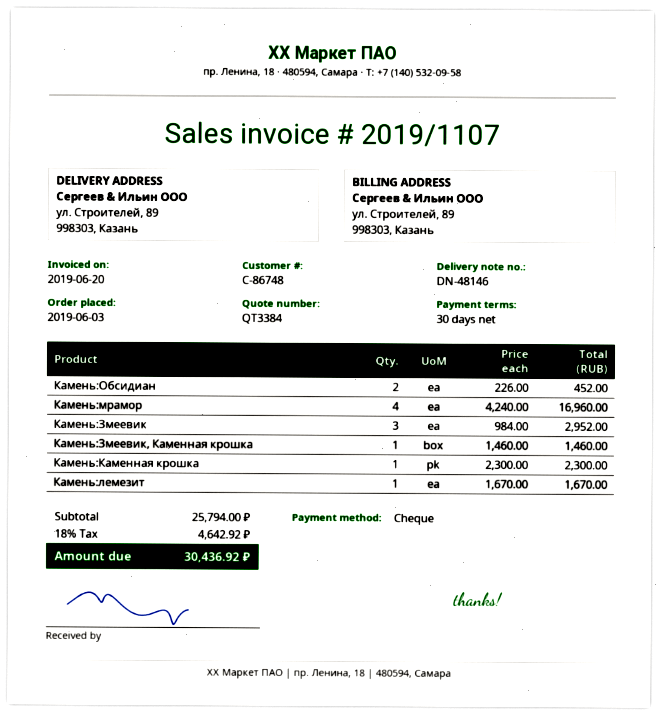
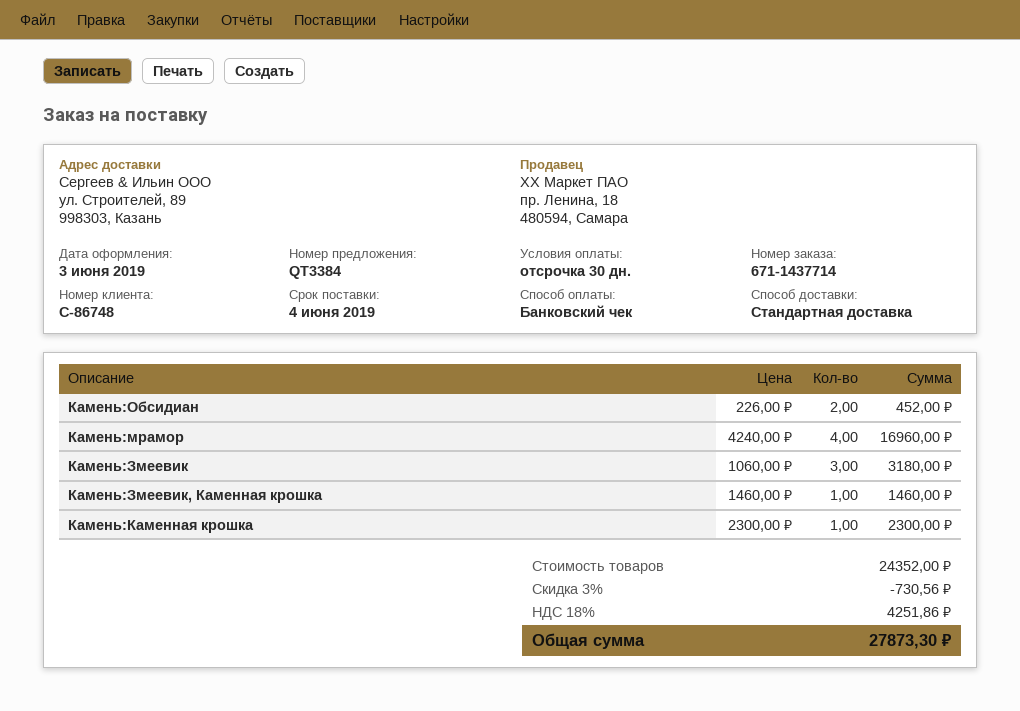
Камень:Змеевик: 3 x 984.00 = 2952.00 -> 3 x 1060.00 = 3180.00
Камень:лемезит: 1 x 1670.00 = 1670.00 -> none
subtotal: 25794.00 -> 24352.00
discount: none -> 3% = 730.56
tax: 18% = 4642.92 -> 18% = 4251.86
total: 30436.92 -> 27873.30

